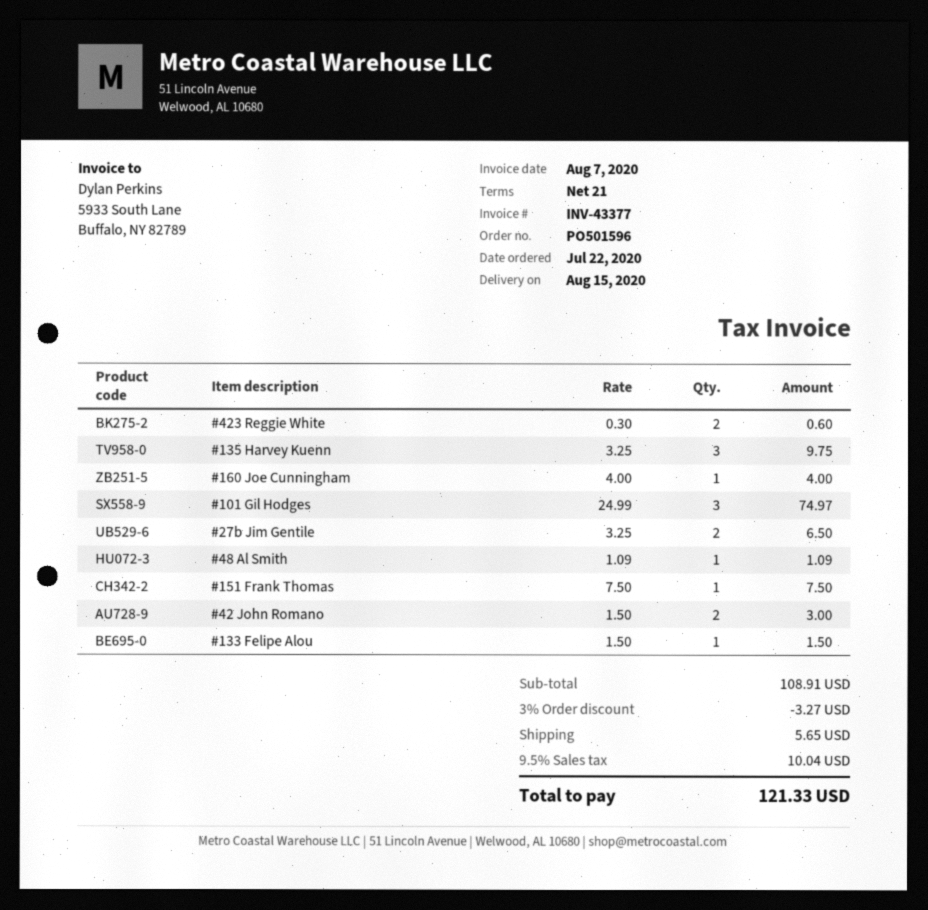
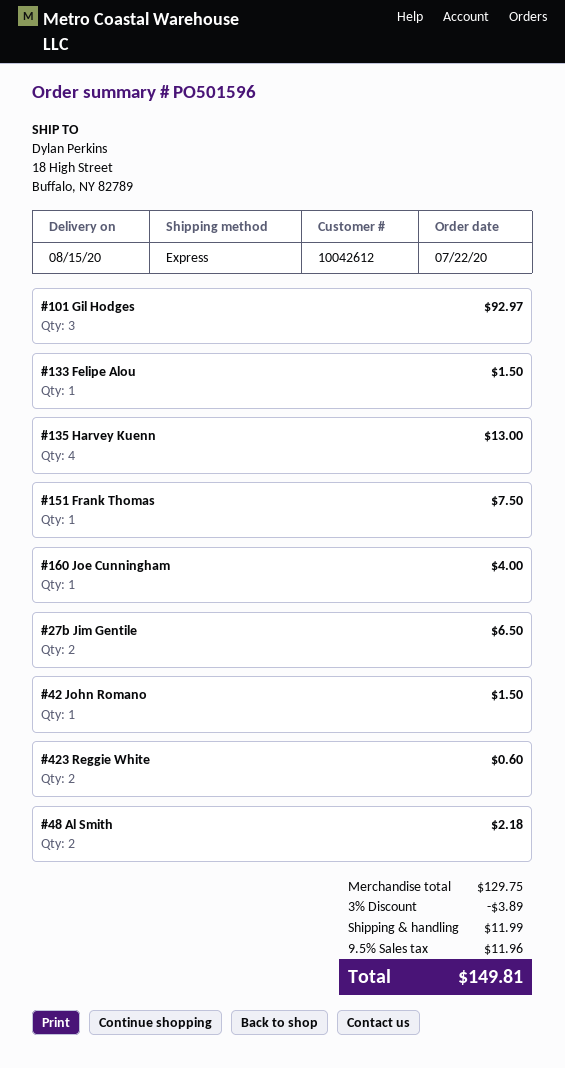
#135 Harvey Kuenn: 3 for 9.75 -> 4 for 13.00
#101 Gil Hodges: 3 for 74.97 -> 3 for 92.97
#48 Al Smith: 1 for 1.09 -> 2 for 2.18
#42 John Romano: 2 for 3.00 -> 1 for 1.50
subtotal: 108.91 -> 129.75
discount: 3% = 3.27 -> 3% = 3.89
shipping: 5.65 -> 11.99
tax: 9.5% = 10.04 -> 9.5% = 11.96
total: 121.33 -> 149.81

